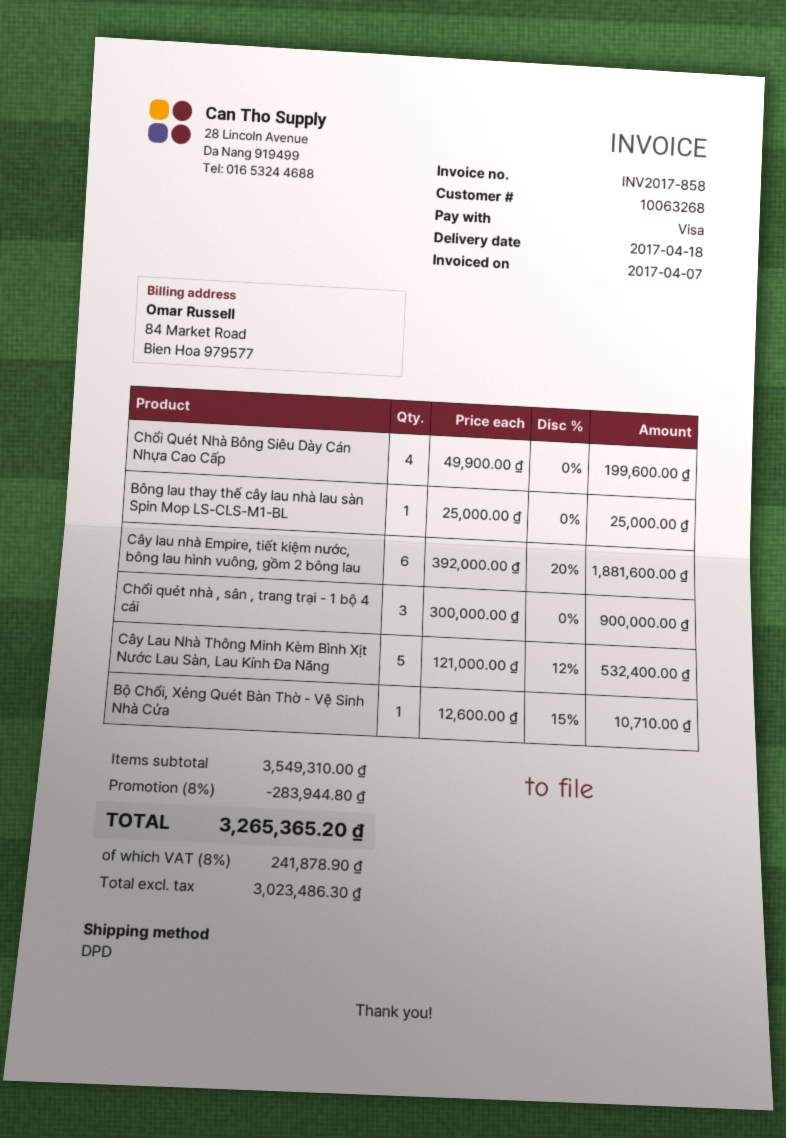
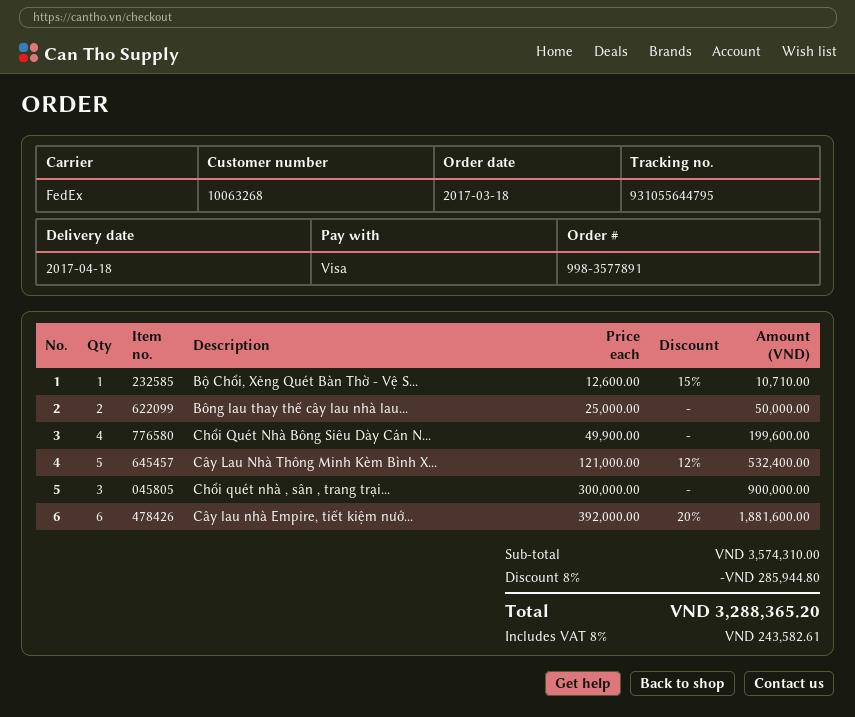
shipping method: DPD -> FedEx
Bông lau thay thế cây lau nhà lau sàn Spin Mop LS-CLS-M1-BL: 1 x 25000.00 = 25000.00 -> 2 x 25000.00 = 50000.00
subtotal: 3549310.00 -> 3574310.00
discount: 8% = 283944.80 -> 8% = 285944.80
tax: 8% = 241878.90 -> 8% = 243582.61
total: 3265365.20 -> 3288365.20

